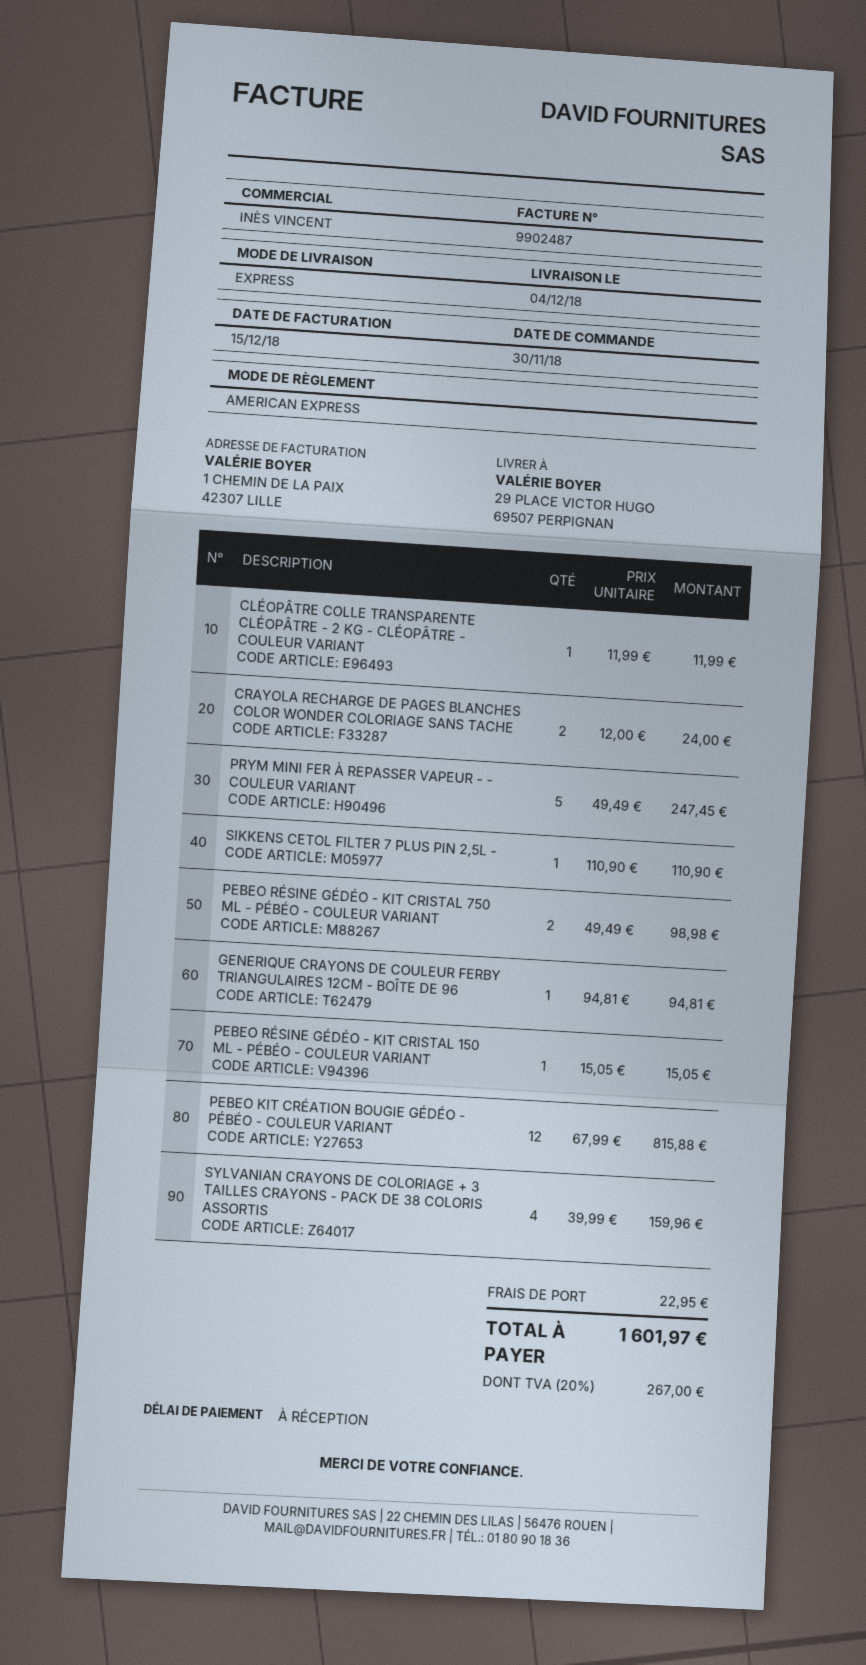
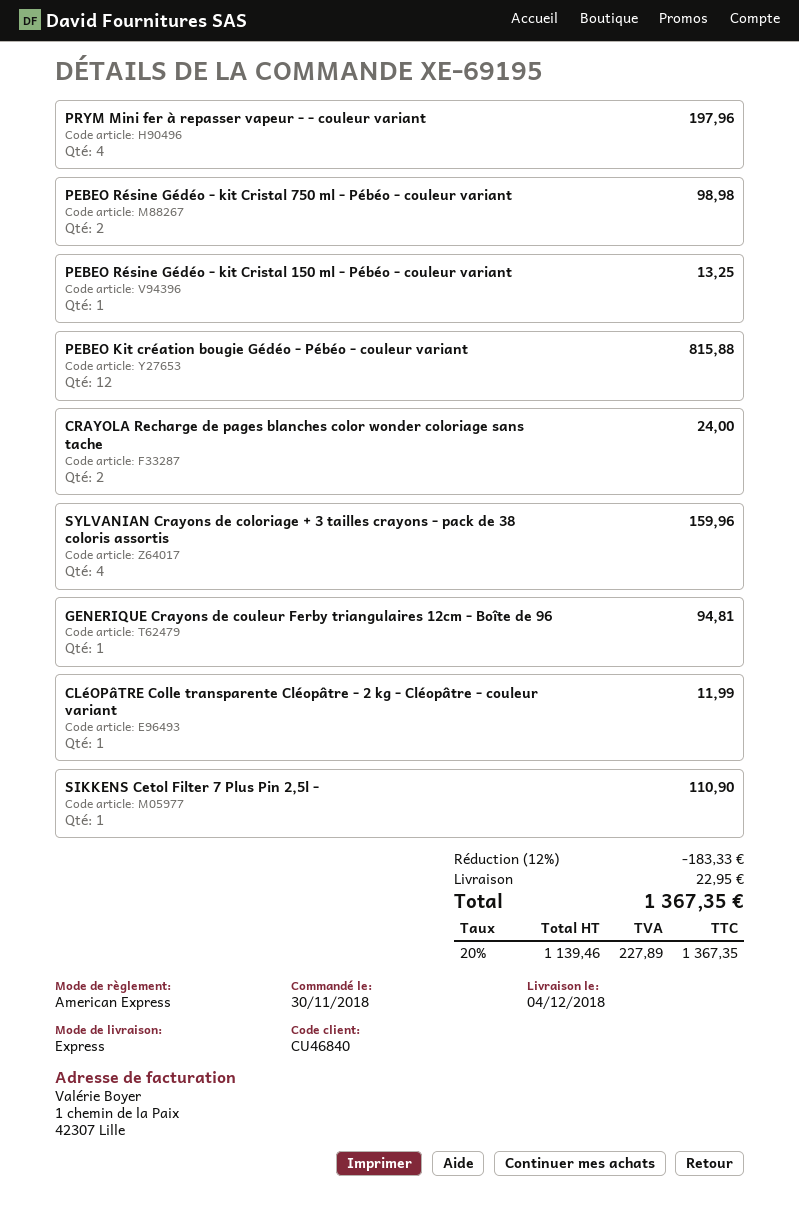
PRYM MINI FER À REPASSER VAPEUR - - COULEUR VARIANT: 5 for 247.45 -> 4 for 197.96
PEBEO RÉSINE GÉDÉO - KIT CRISTAL 150 ML - PÉBÉO - COULEUR VARIANT: 1 for 15.05 -> 1 for 13.25
discount: none -> 12% = 183.33
tax: 20% = 267.00 -> 20% = 227.89
total: 1601.97 -> 1367.35

